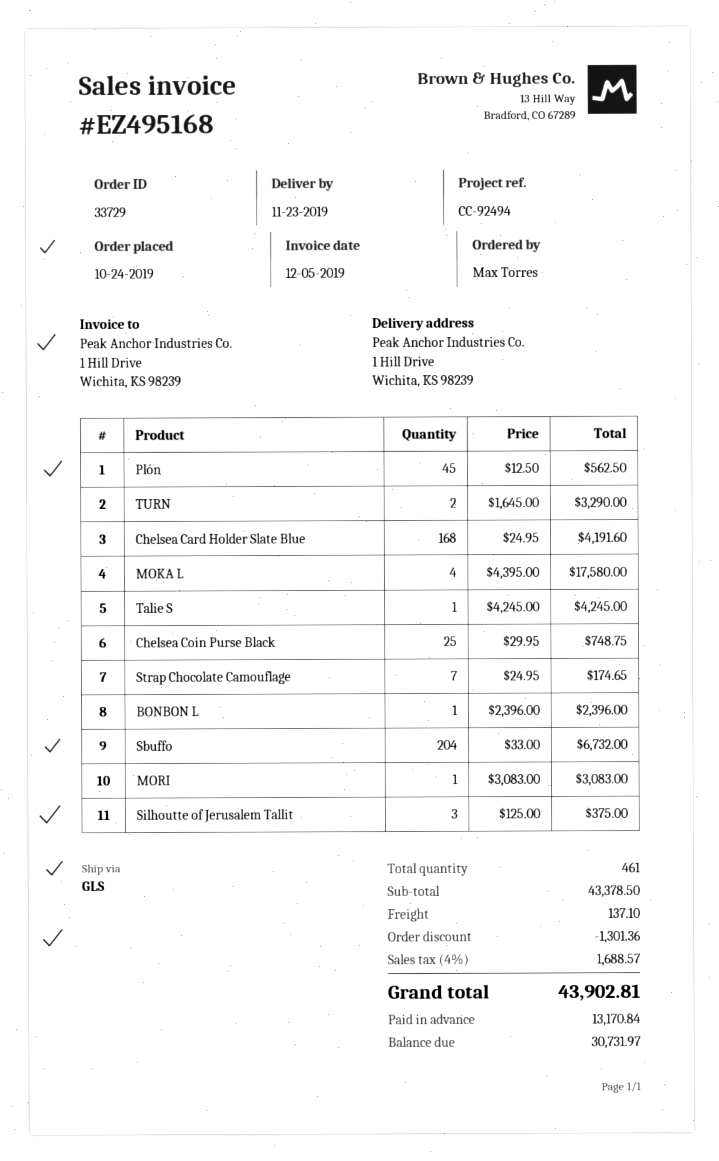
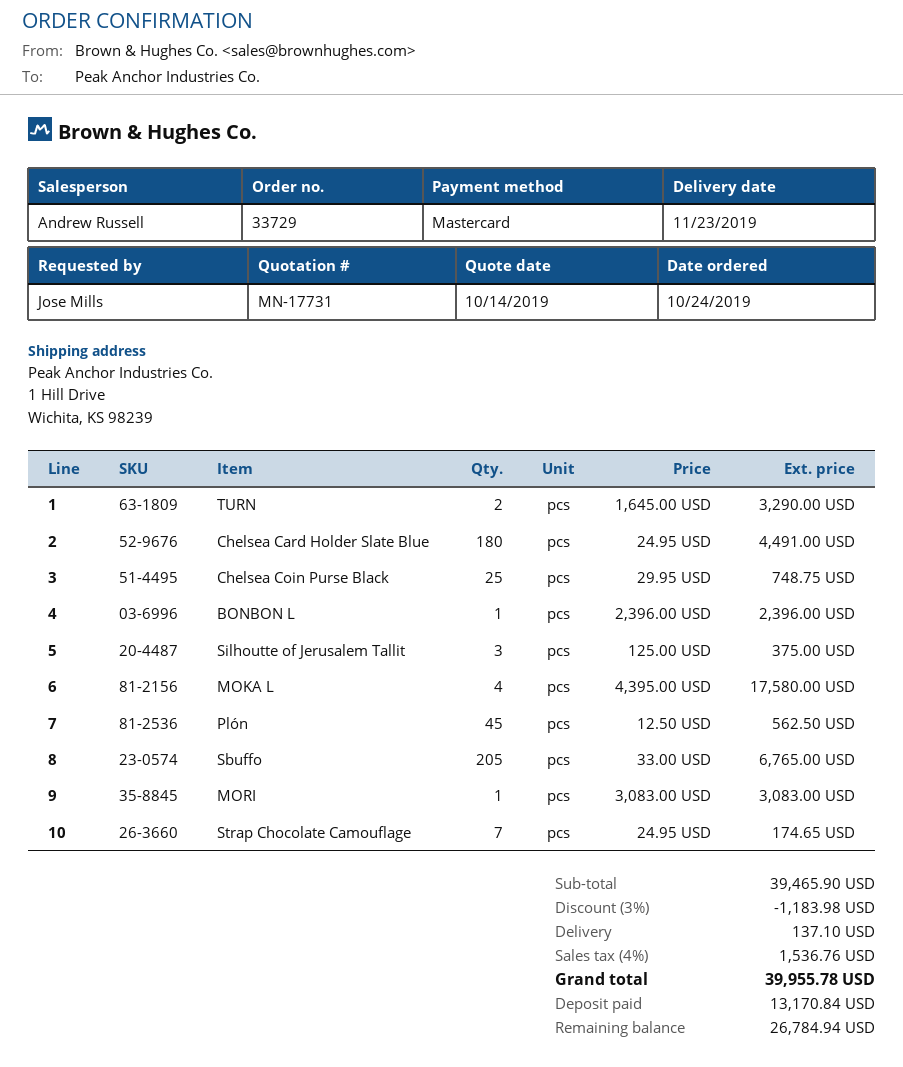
ordered by: Max Torres -> Jose Mills
Chelsea Card Holder Slate Blue: 168 x 24.95 = 4191.60 -> 180 x 24.95 = 4491.00
Talie S: 1 x 4245.00 = 4245.00 -> none
Sbuffo: 204 x 33.00 = 6732.00 -> 205 x 33.00 = 6765.00
subtotal: 43378.50 -> 39465.90
discount: 1301.36 -> 1183.98
tax: 4% = 1688.57 -> 4% = 1536.76
total: 43902.81 -> 39955.78
balance: 30731.97 -> 26784.94

